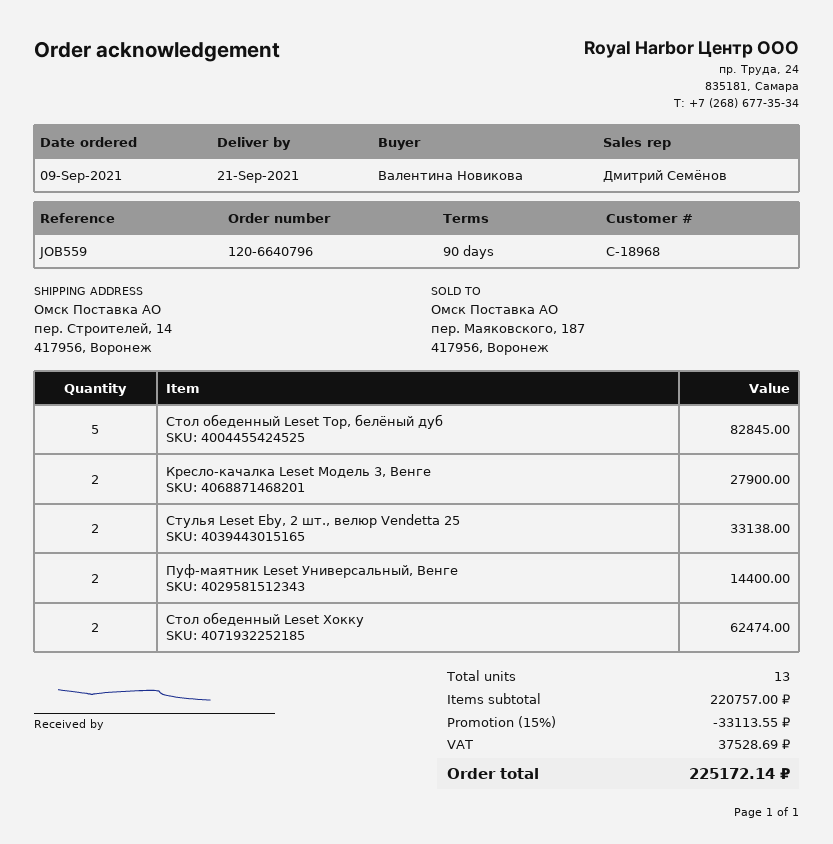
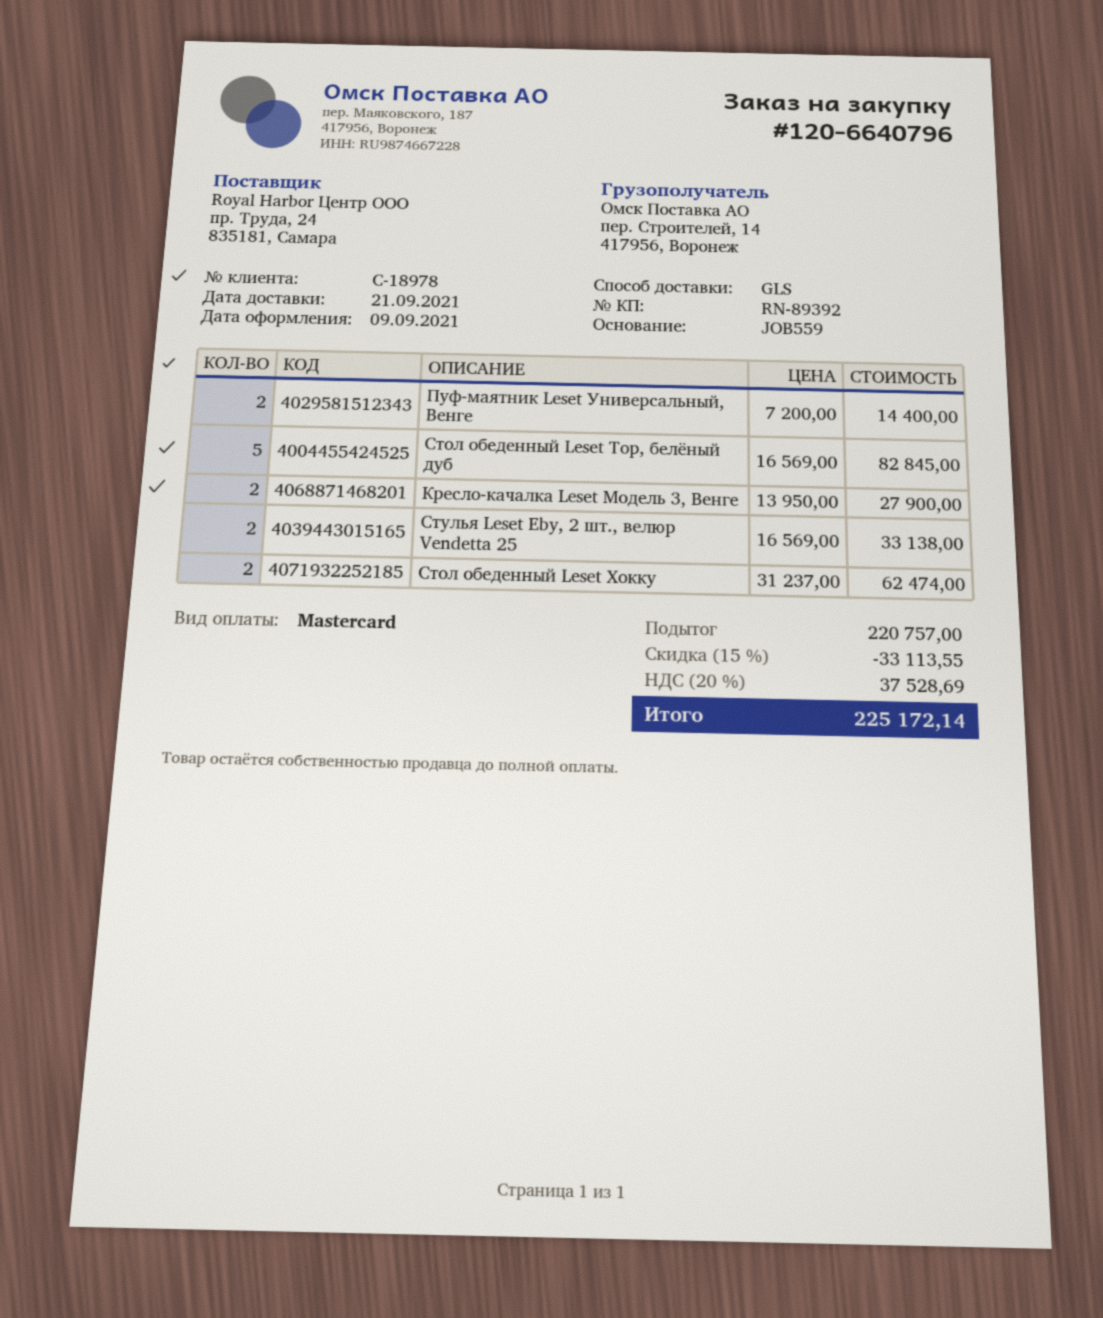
customer number: C-18968 -> C-18978

